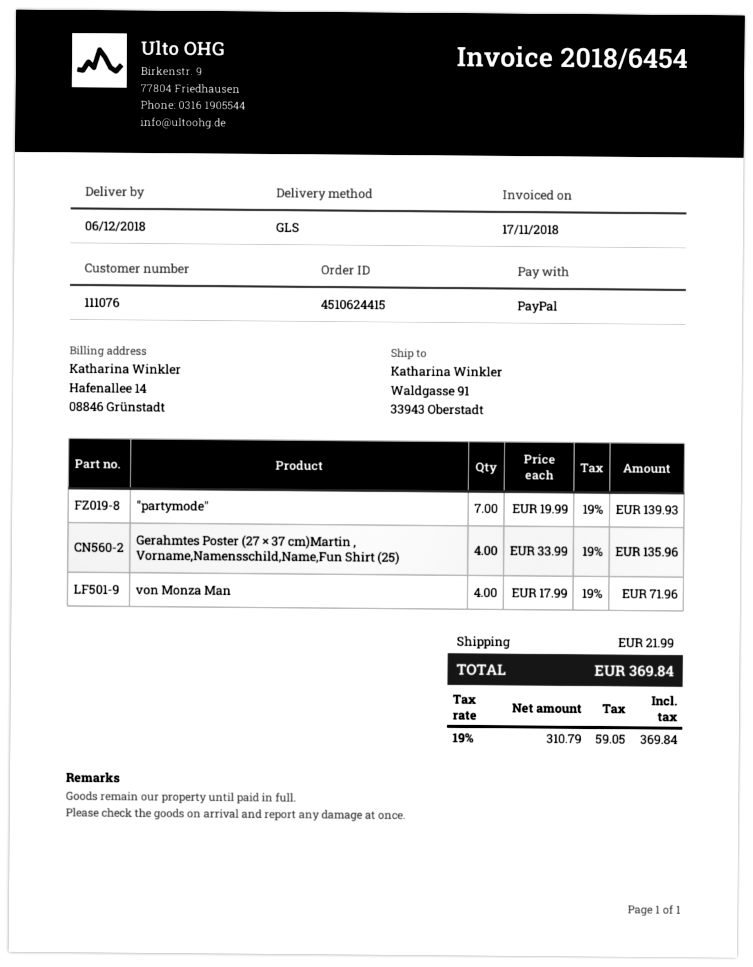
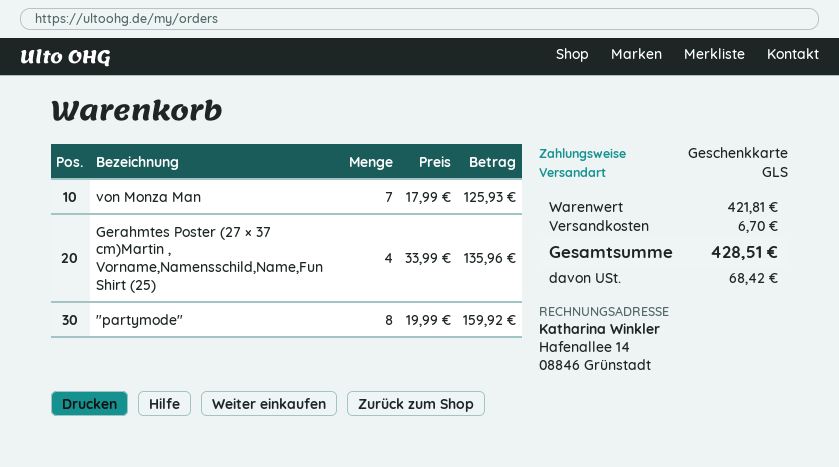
payment method: PayPal -> gift card
"partymode": 7 x 19.99 = 139.93 -> 8 x 19.99 = 159.92
von Monza Man: 4 x 17.99 = 71.96 -> 7 x 17.99 = 125.93
shipping: 21.99 -> 6.70
tax: 59.05 -> 68.42
total: 369.84 -> 428.51

